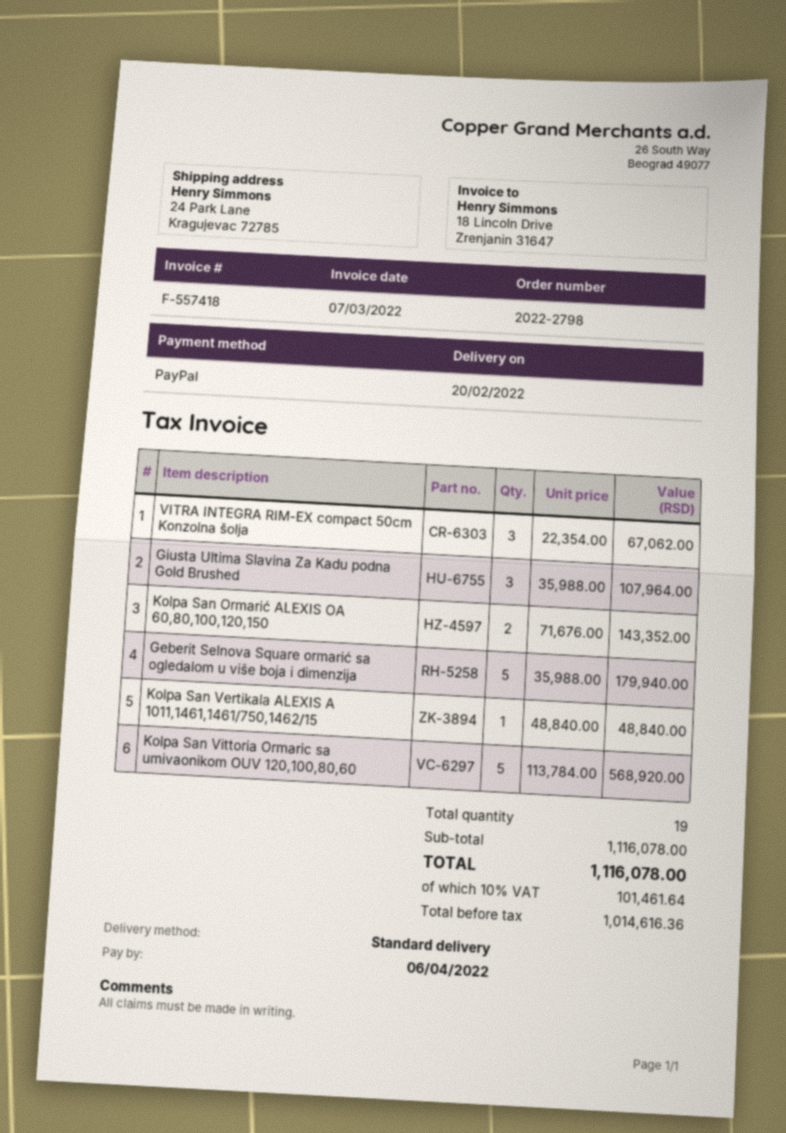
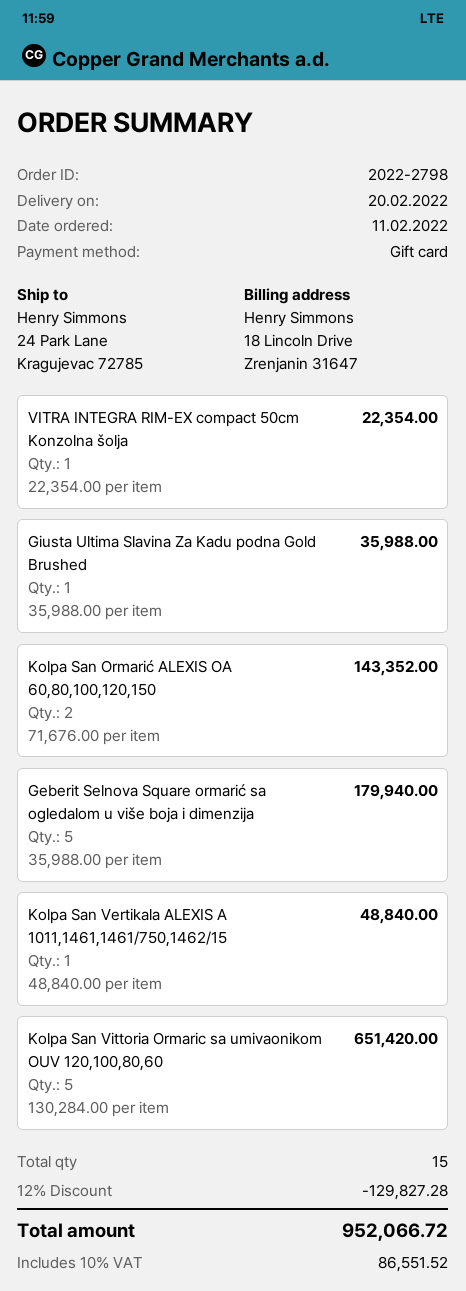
payment method: PayPal -> gift card
VITRA INTEGRA RIM-EX compact 50cm Konzolna šolja: 3 x 22354.00 = 67062.00 -> 1 x 22354.00 = 22354.00
Giusta Ultima Slavina Za Kadu podna Gold Brushed: 3 x 35988.00 = 107964.00 -> 1 x 35988.00 = 35988.00
Kolpa San Vittoria Ormaric sa umivaonikom OUV 120,100,80,60: 5 x 113784.00 = 568920.00 -> 5 x 130284.00 = 651420.00
total quantity: 19 -> 15
discount: none -> 12% = 129827.28
tax: 10% = 101461.64 -> 10% = 86551.52
total: 1116078.00 -> 952066.72

